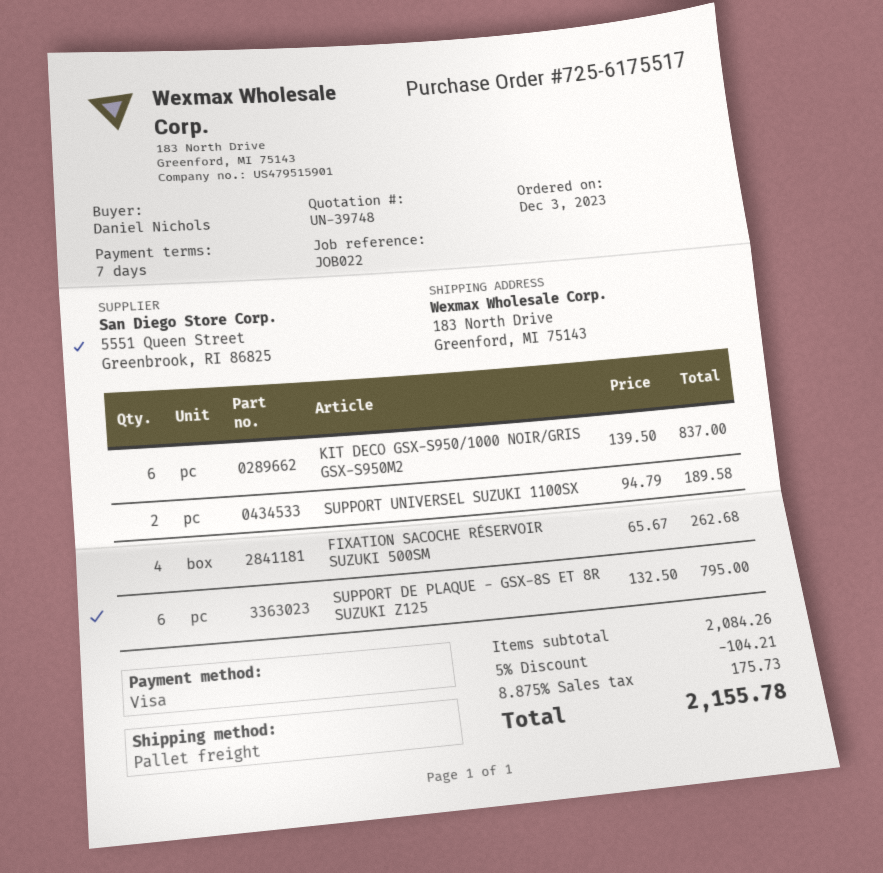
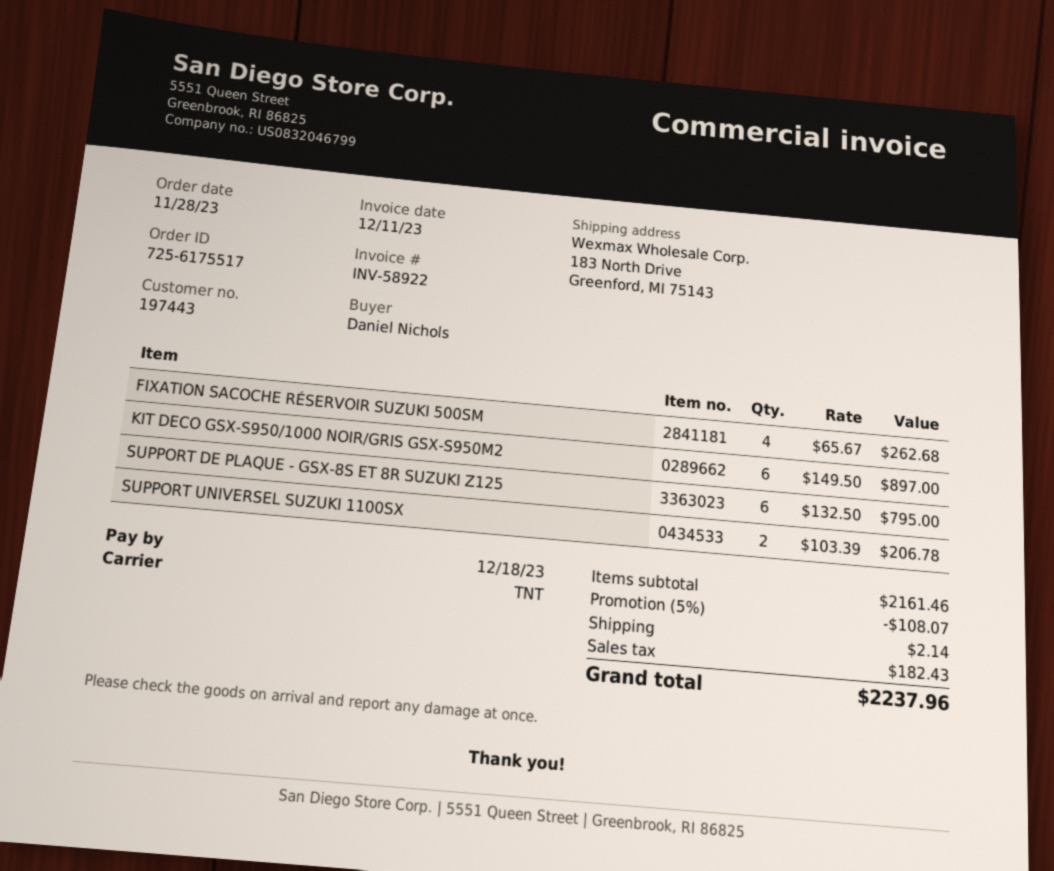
order date: 2023-12-03 -> 2023-11-28
shipping method: pallet freight -> TNT
KIT DECO GSX-S950/1000 NOIR/GRIS GSX-S950M2: 6 x 139.50 = 837.00 -> 6 x 149.50 = 897.00
SUPPORT UNIVERSEL SUZUKI 1100SX: 2 x 94.79 = 189.58 -> 2 x 103.39 = 206.78
subtotal: 2084.26 -> 2161.46
discount: 5% = 104.21 -> 5% = 108.07
shipping: none -> 2.14
tax: 175.73 -> 182.43
total: 2155.78 -> 2237.96

